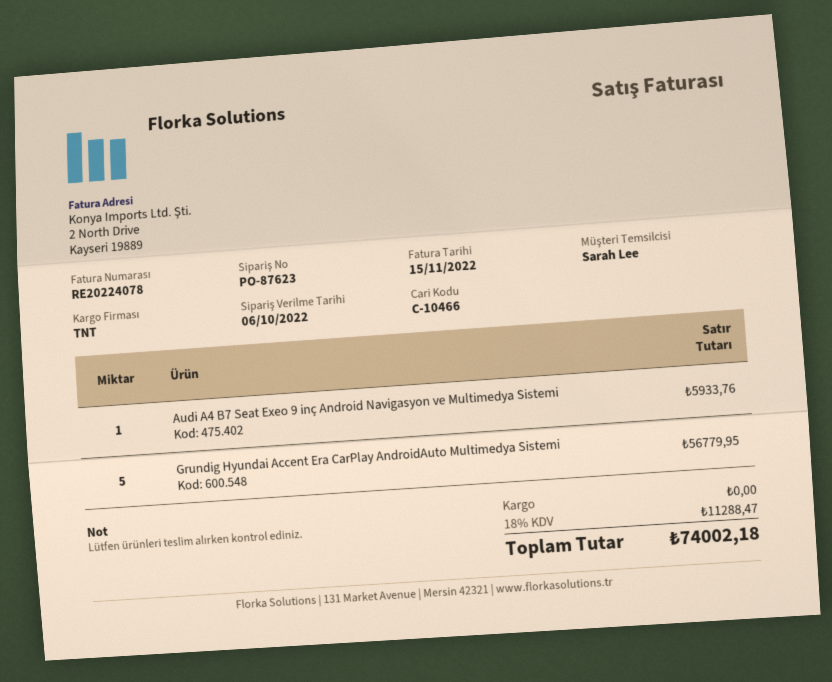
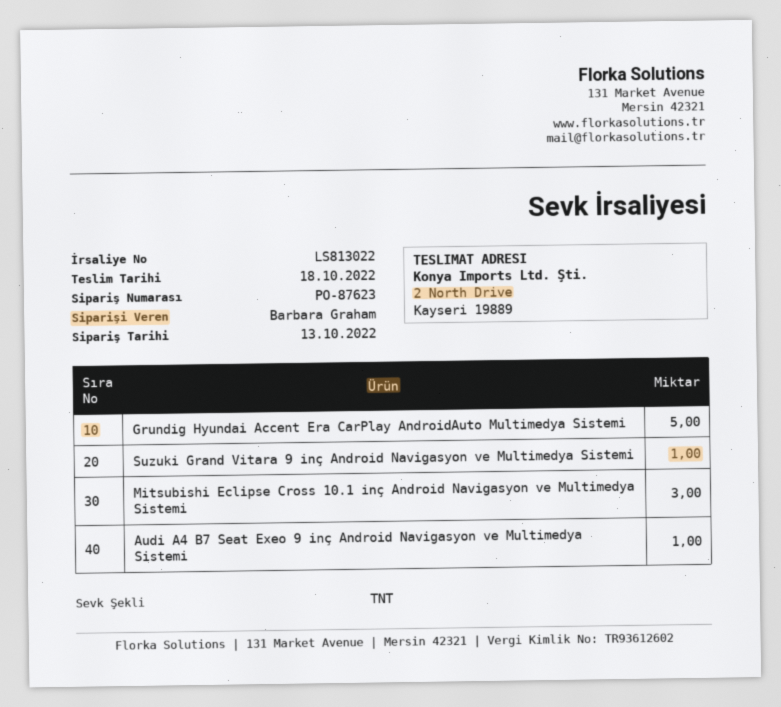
order date: 2022-10-06 -> 2022-10-13
Suzuki Grand Vitara 9 inç Android Navigasyon ve Multimedya Sistemi: none -> 1
Mitsubishi Eclipse Cross 10.1 inç Android Navigasyon ve Multimedya Sistemi: none -> 3

